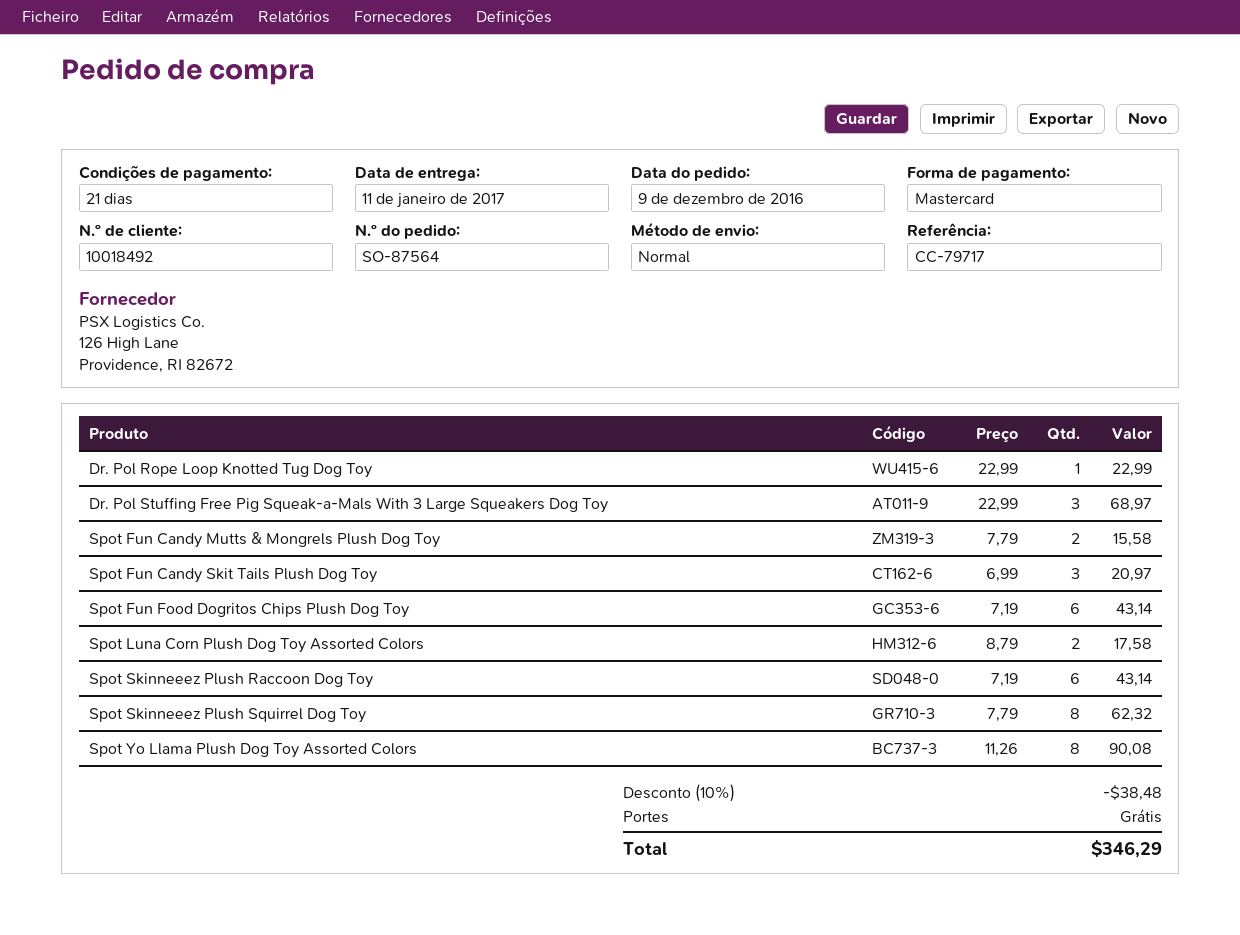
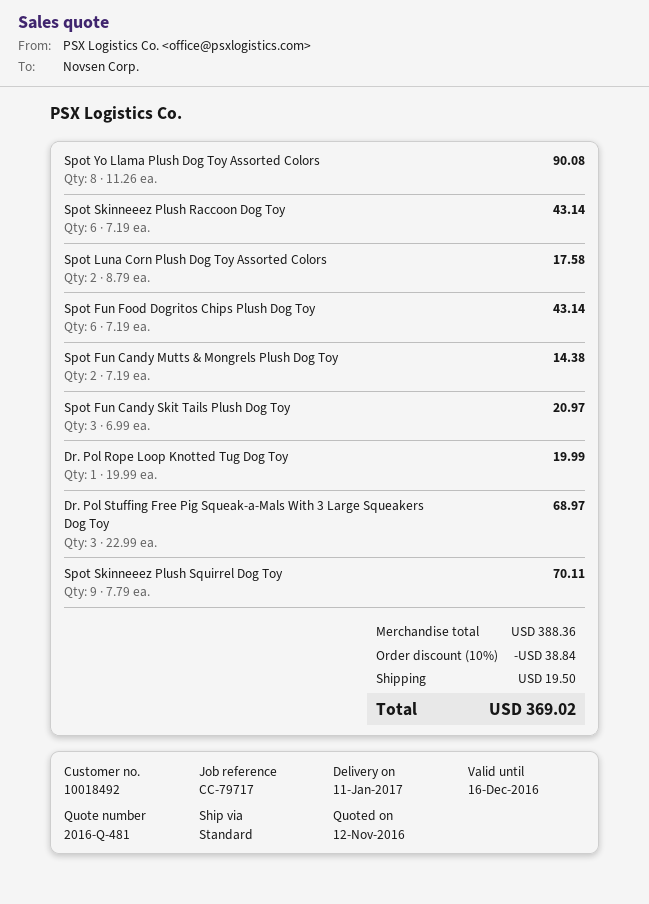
Dr. Pol Rope Loop Knotted Tug Dog Toy: 1 x 22.99 = 22.99 -> 1 x 19.99 = 19.99
Spot Fun Candy Mutts & Mongrels Plush Dog Toy: 2 x 7.79 = 15.58 -> 2 x 7.19 = 14.38
Spot Skinneeez Plush Squirrel Dog Toy: 8 x 7.79 = 62.32 -> 9 x 7.79 = 70.11
discount: 10% = 38.48 -> 10% = 38.84
shipping: 0.00 -> 19.50
total: 346.29 -> 369.02

